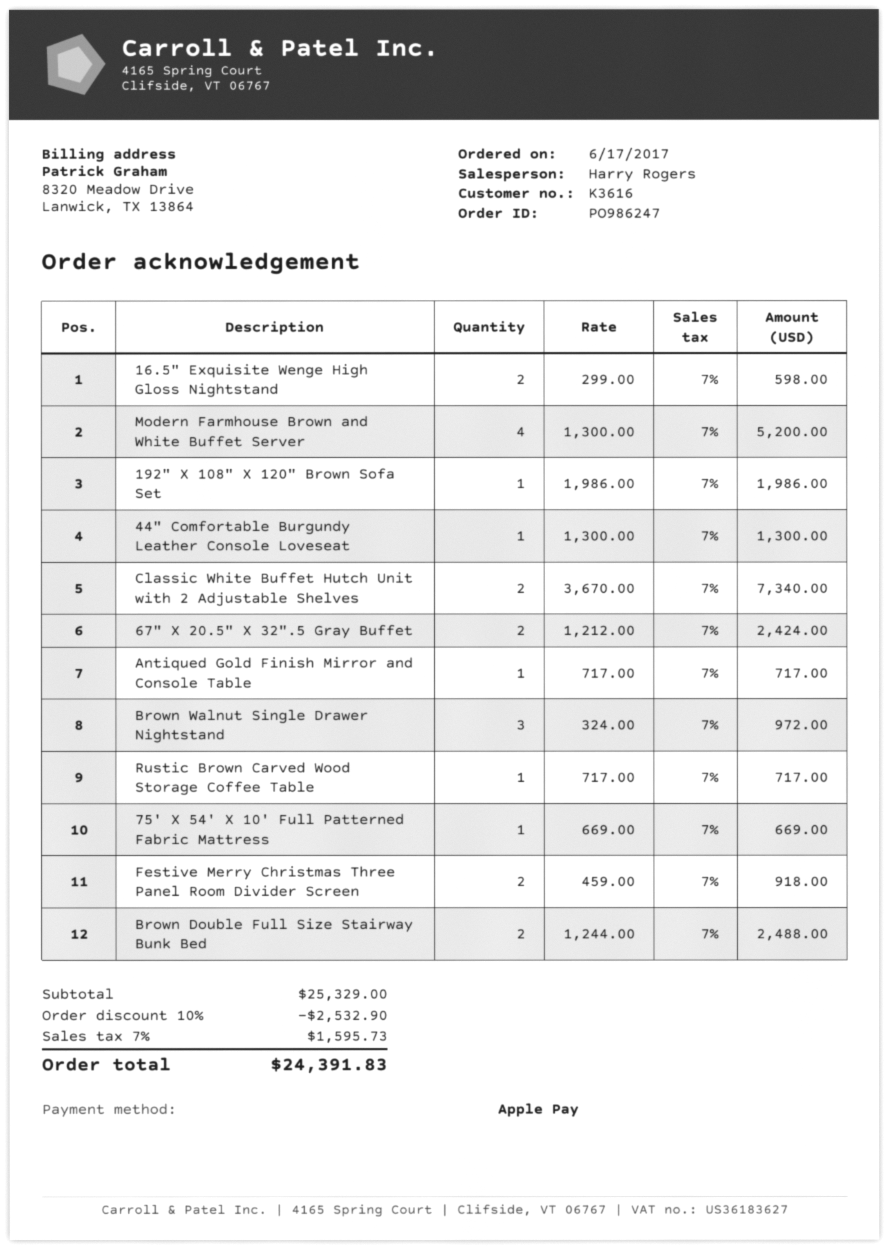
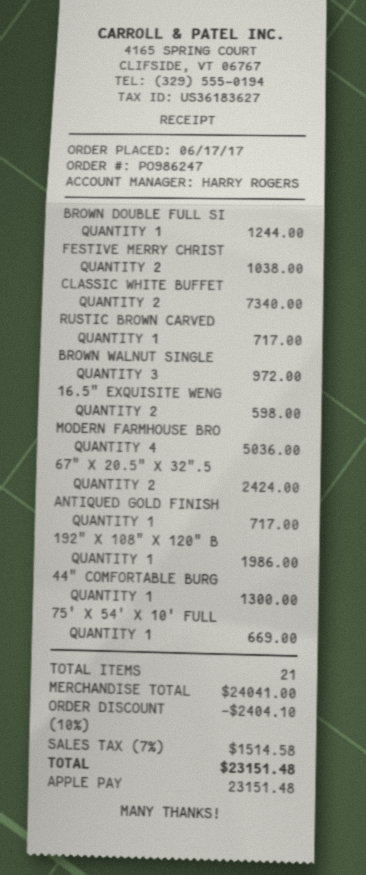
Modern Farmhouse Brown and White Buffet Server: 4 for 5200.00 -> 4 for 5036.00
Festive Merry Christmas Three Panel Room Divider Screen: 2 for 918.00 -> 2 for 1038.00
Brown Double Full Size Stairway Bunk Bed: 2 for 2488.00 -> 1 for 1244.00
subtotal: 25329.00 -> 24041.00
discount: 10% = 2532.90 -> 10% = 2404.10
tax: 7% = 1595.73 -> 7% = 1514.58
total: 24391.83 -> 23151.48

